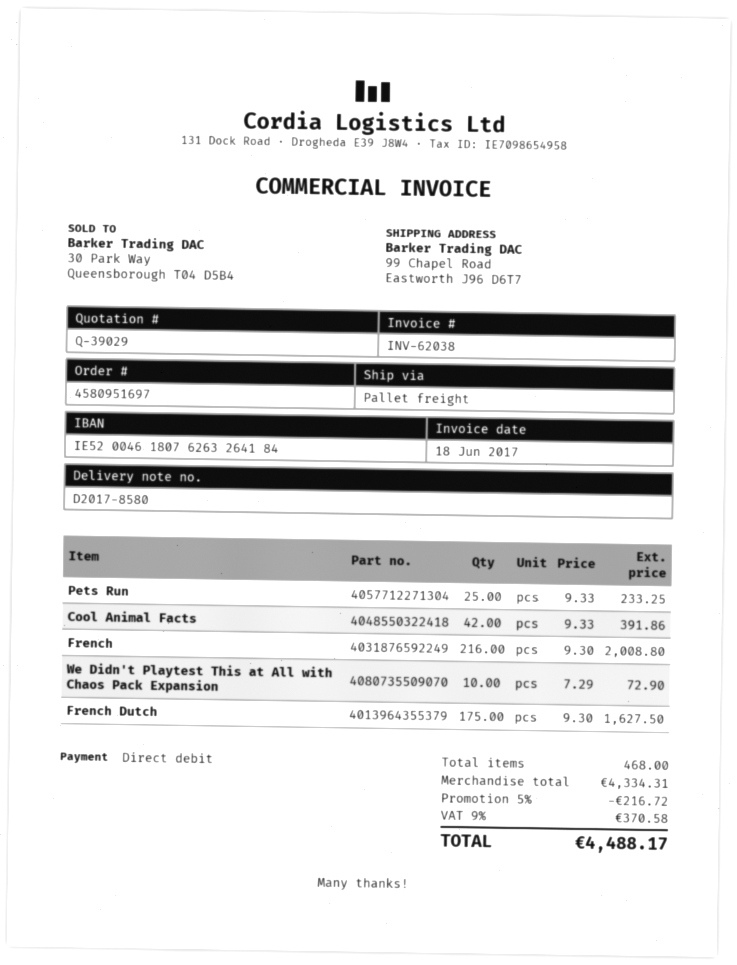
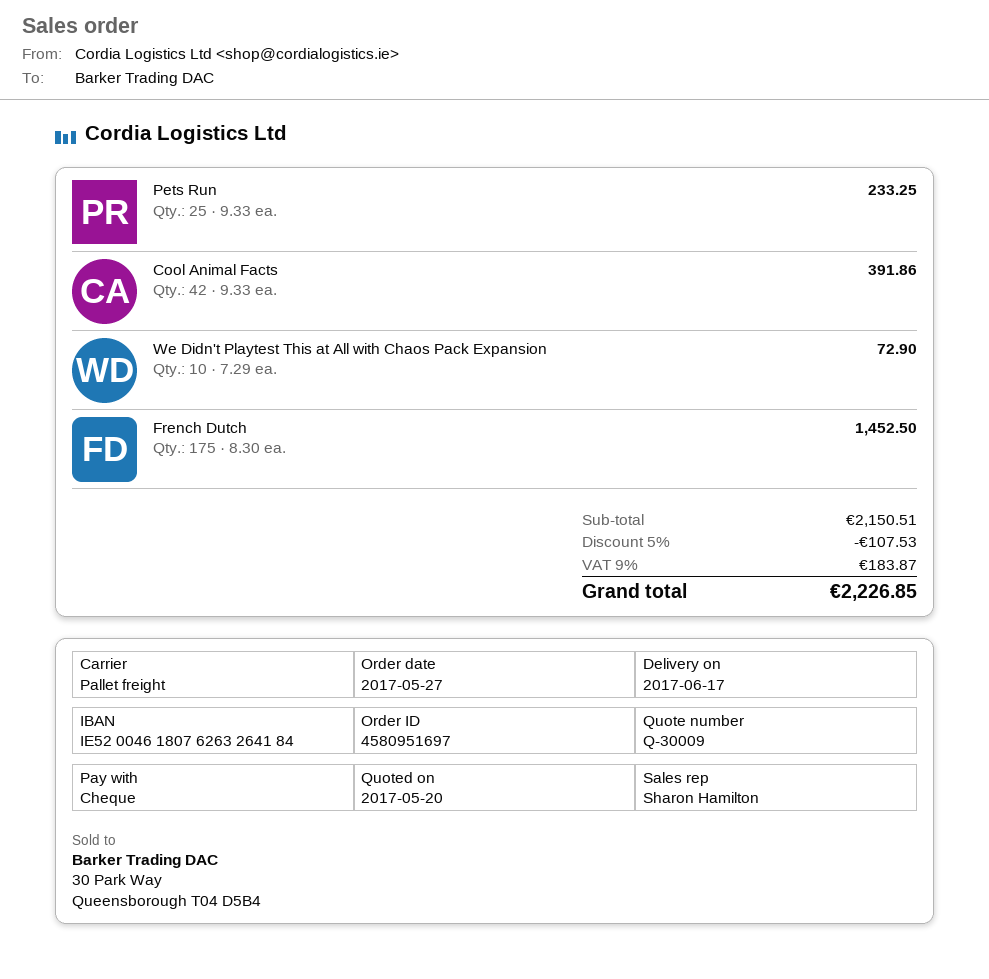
quote number: Q-39029 -> Q-30009
payment method: direct debit -> cheque
French: 216 x 9.30 = 2008.80 -> none
French Dutch: 175 x 9.30 = 1627.50 -> 175 x 8.30 = 1452.50
subtotal: 4334.31 -> 2150.51
discount: 5% = 216.72 -> 5% = 107.53
tax: 9% = 370.58 -> 9% = 183.87
total: 4488.17 -> 2226.85

